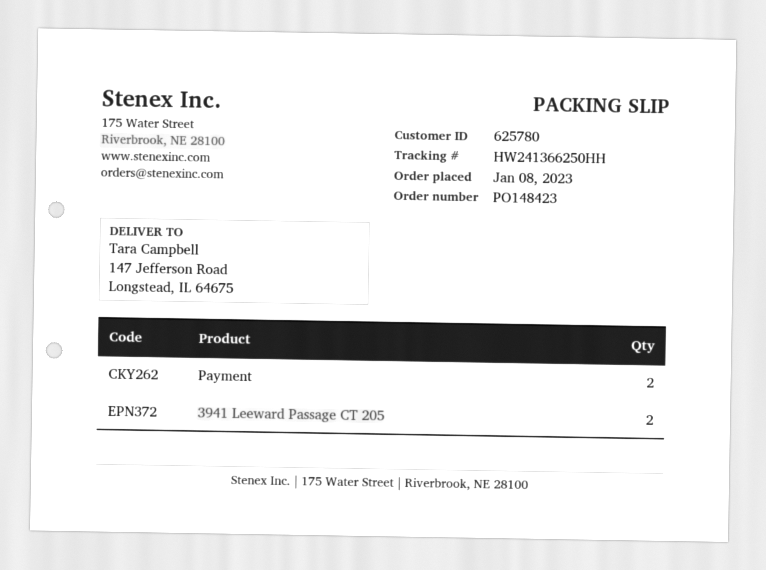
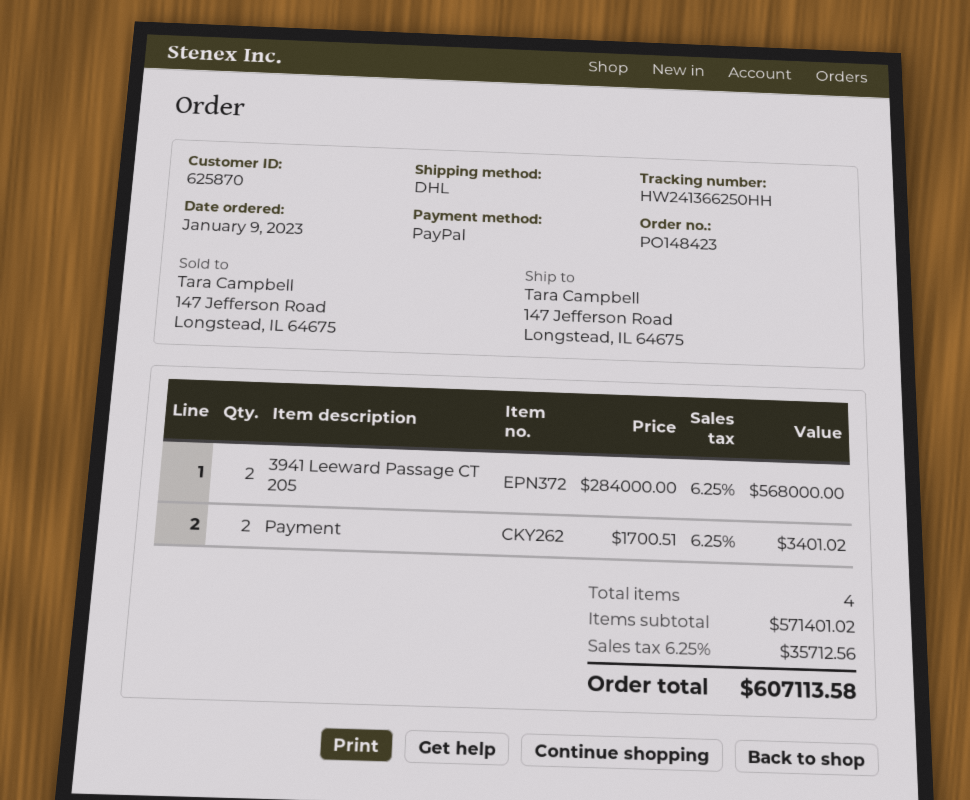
order date: 2023-01-08 -> 2023-01-09
customer number: 625780 -> 625870

